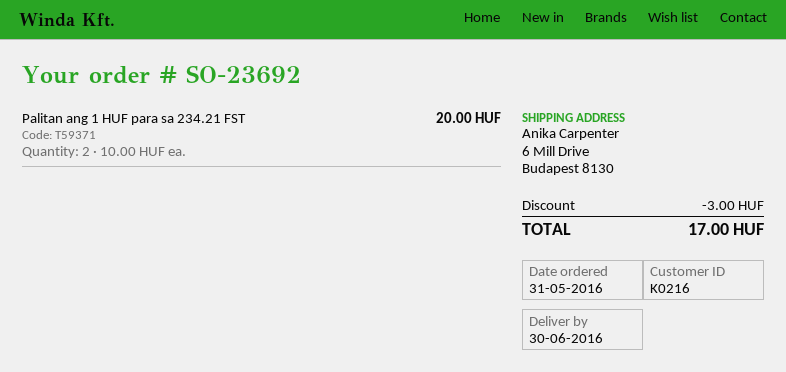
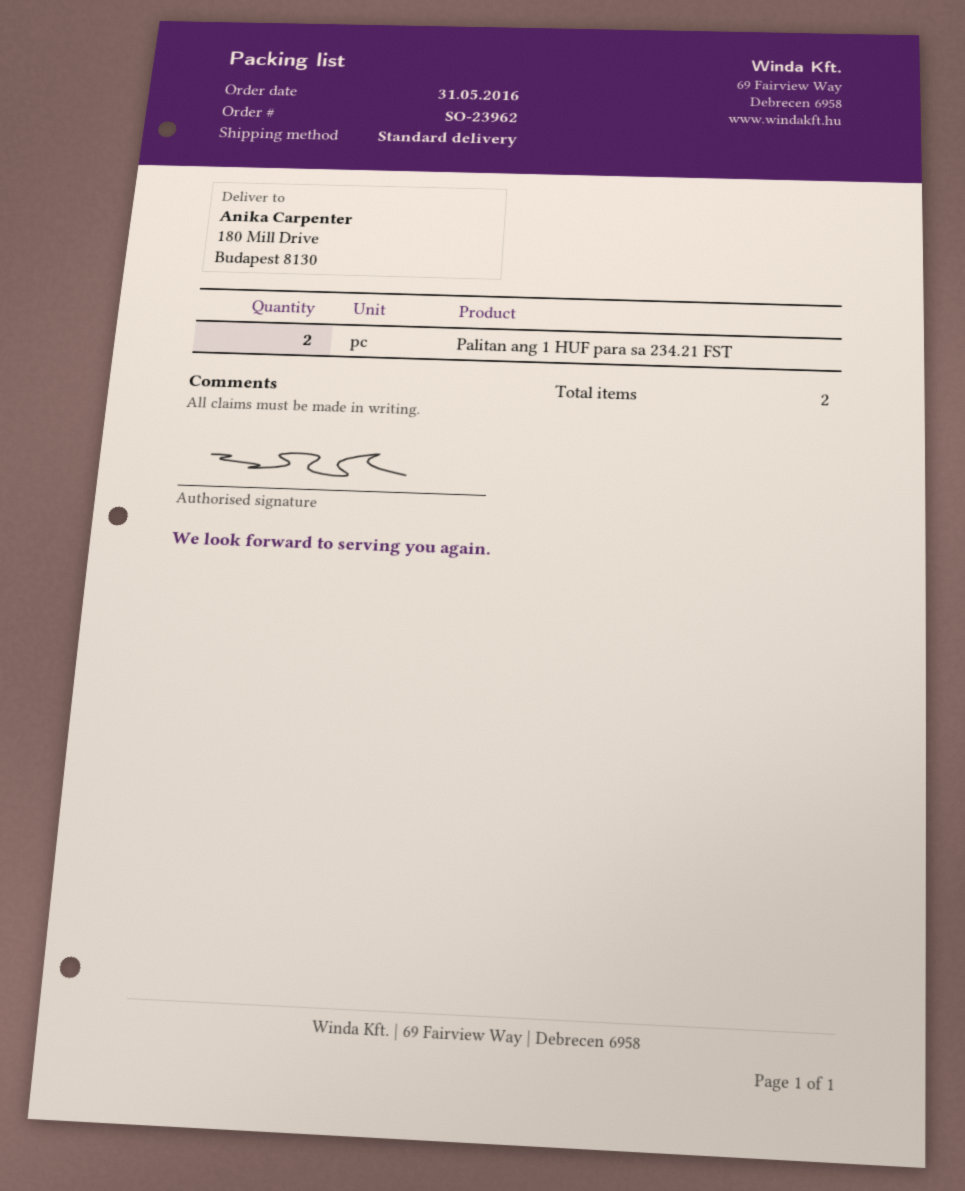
order number: SO-23692 -> SO-23962
ship to: 6 Mill Drive, Budapest 8130 -> 180 Mill Drive, Budapest 8130

